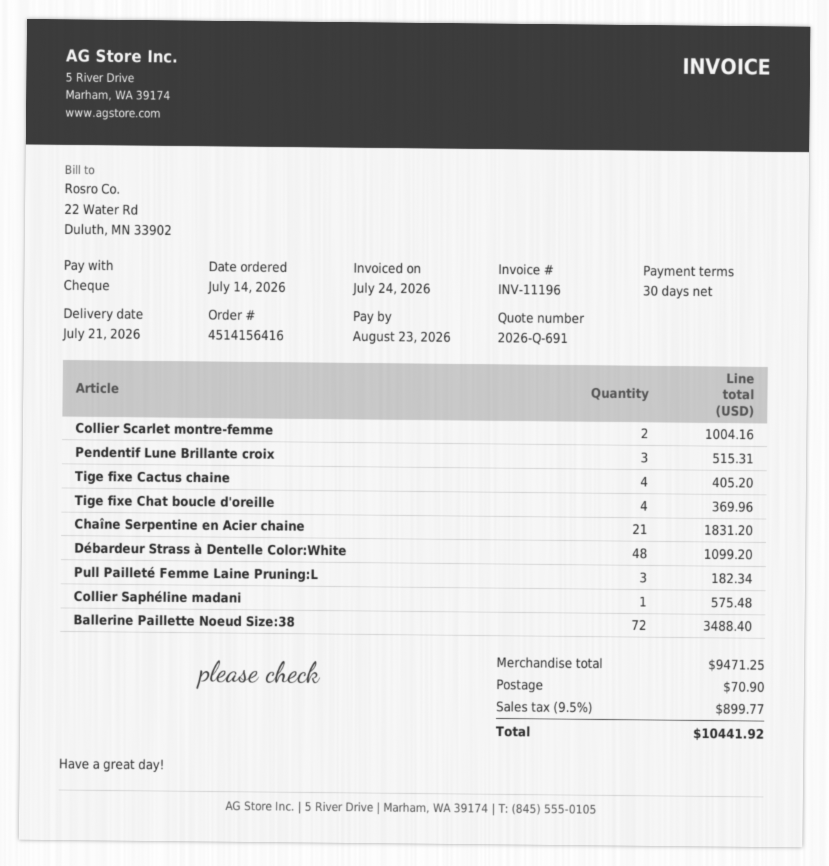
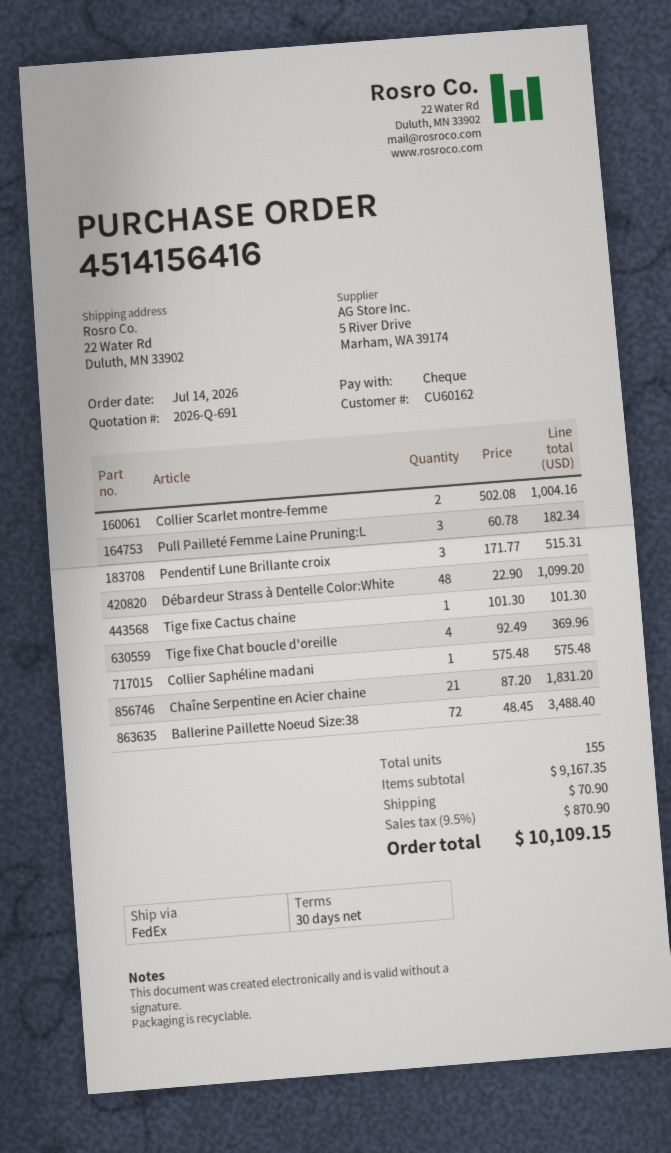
Tige fixe Cactus chaine: 4 for 405.20 -> 1 for 101.30
subtotal: 9471.25 -> 9167.35
tax: 9.5% = 899.77 -> 9.5% = 870.90
total: 10441.92 -> 10109.15

